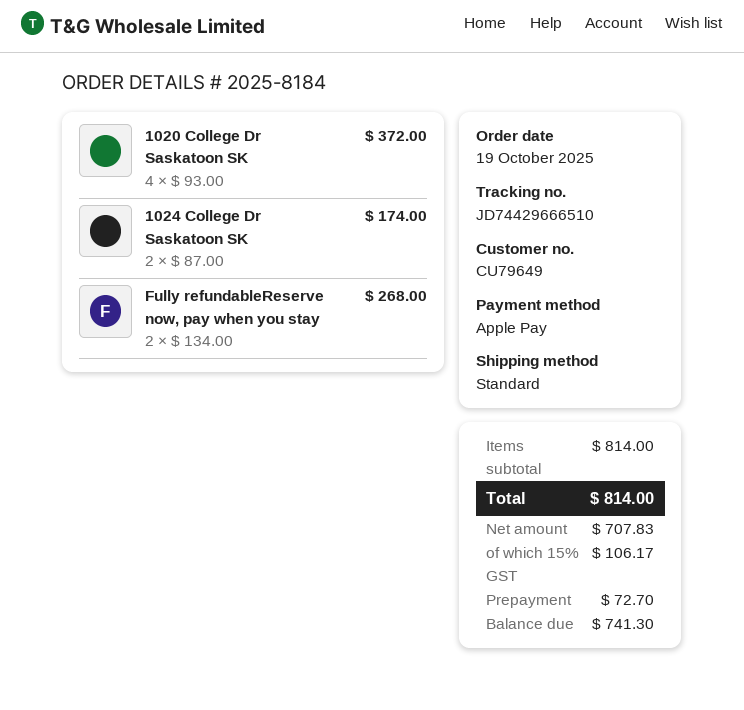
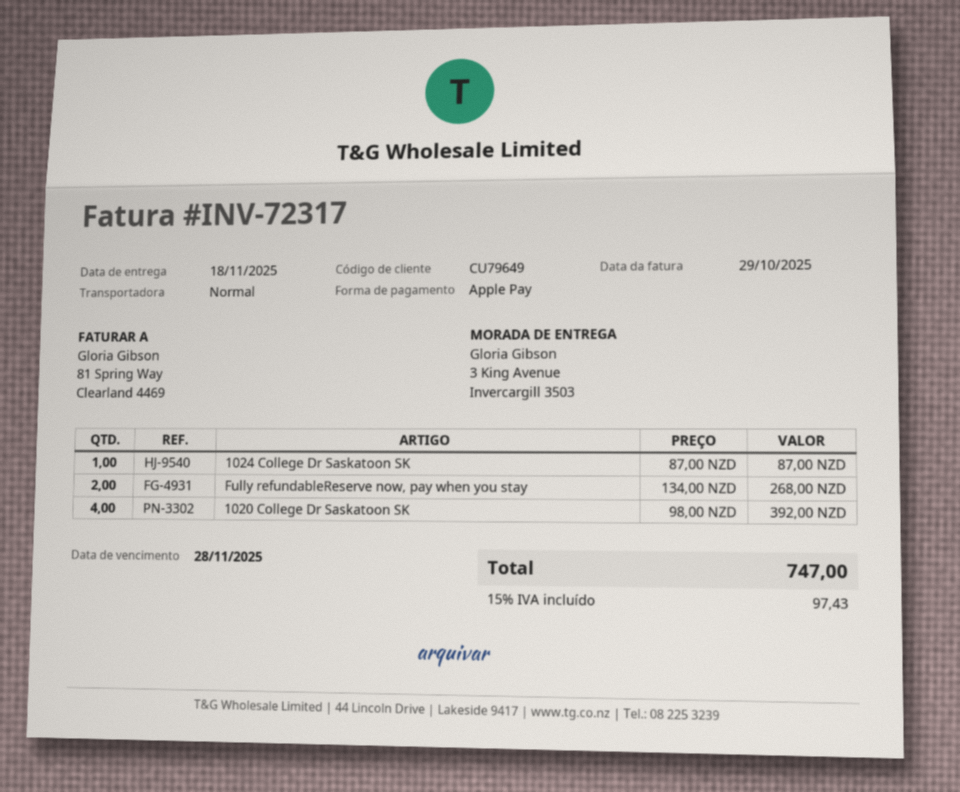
1020 College Dr Saskatoon SK: 4 x 93.00 = 372.00 -> 4 x 98.00 = 392.00
1024 College Dr Saskatoon SK: 2 x 87.00 = 174.00 -> 1 x 87.00 = 87.00
tax: 15% = 106.17 -> 15% = 97.43
total: 814.00 -> 747.00

